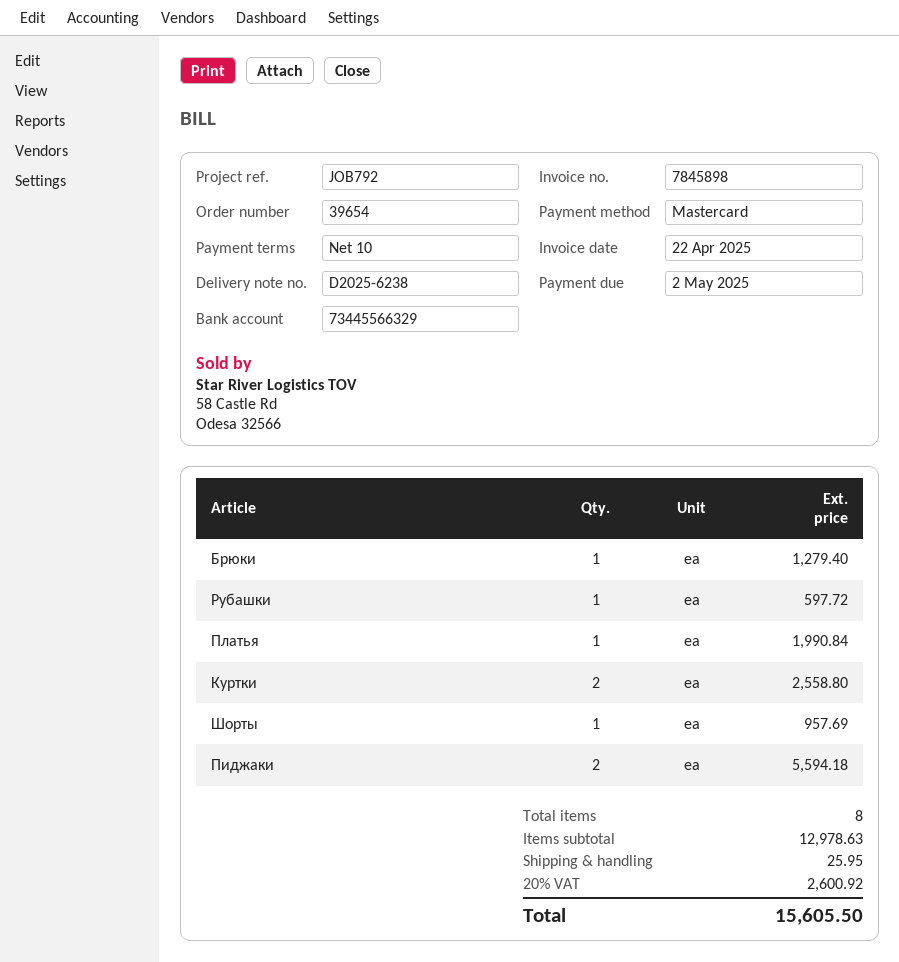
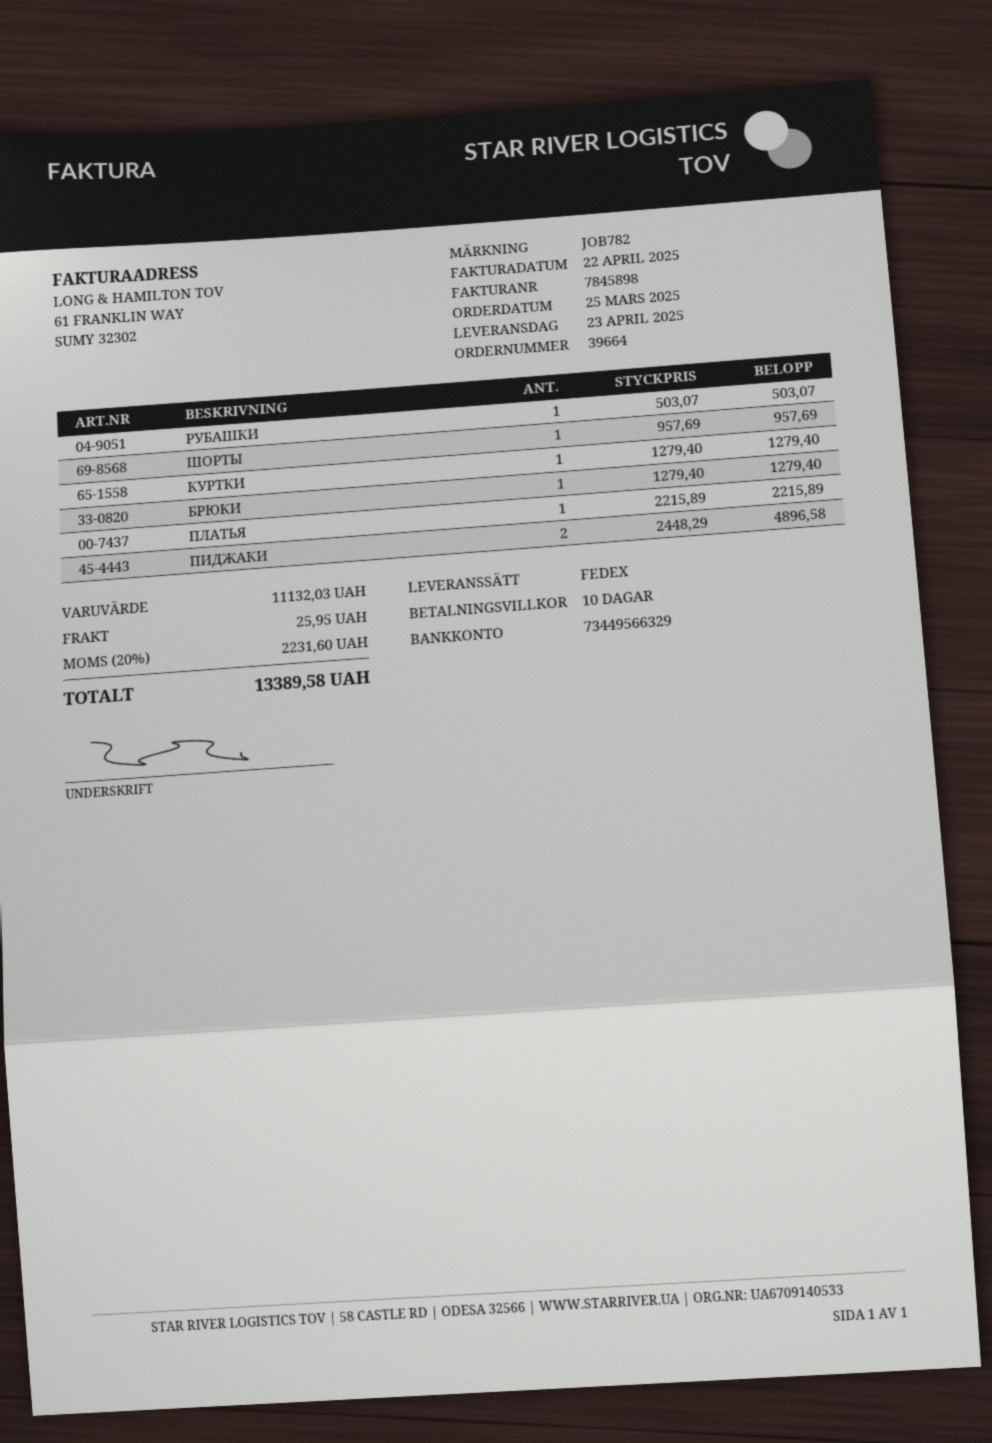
order number: 39654 -> 39664
reference: JOB792 -> JOB782
bank account: 73445566329 -> 73449566329
Рубашки: 1 for 597.72 -> 1 for 503.07
Платья: 1 for 1990.84 -> 1 for 2215.89
Куртки: 2 for 2558.80 -> 1 for 1279.40
Пиджаки: 2 for 5594.18 -> 2 for 4896.58
subtotal: 12978.63 -> 11132.03
tax: 20% = 2600.92 -> 20% = 2231.60
total: 15605.50 -> 13389.58

